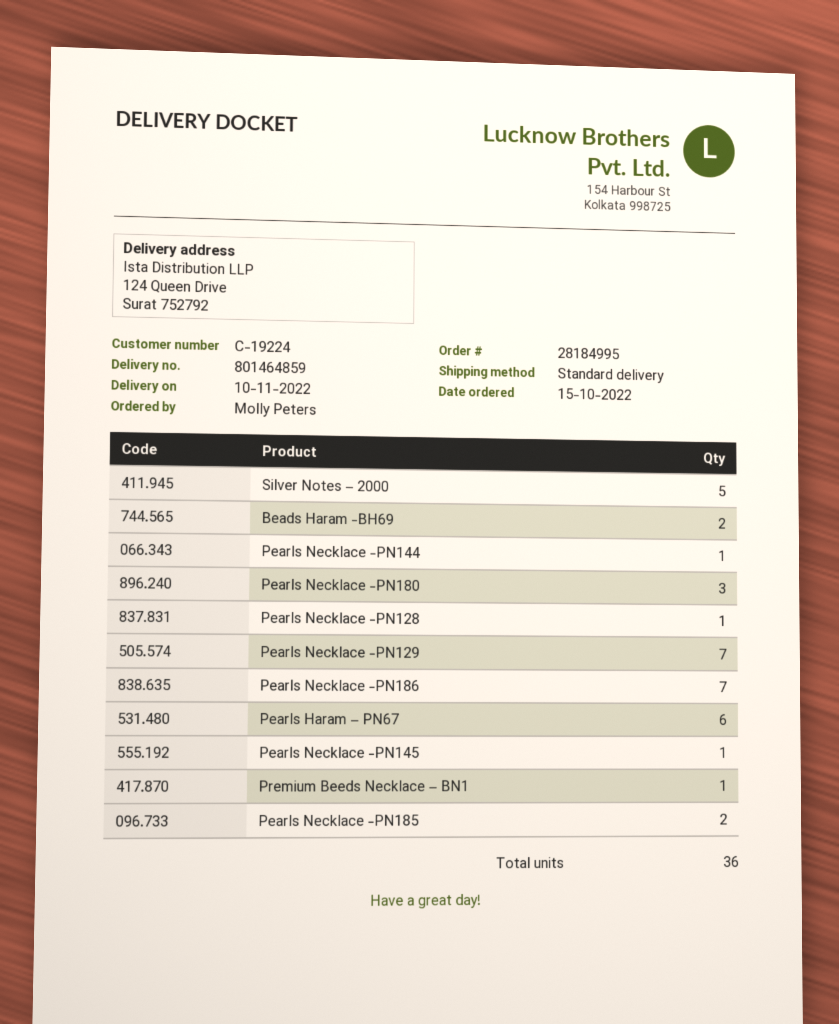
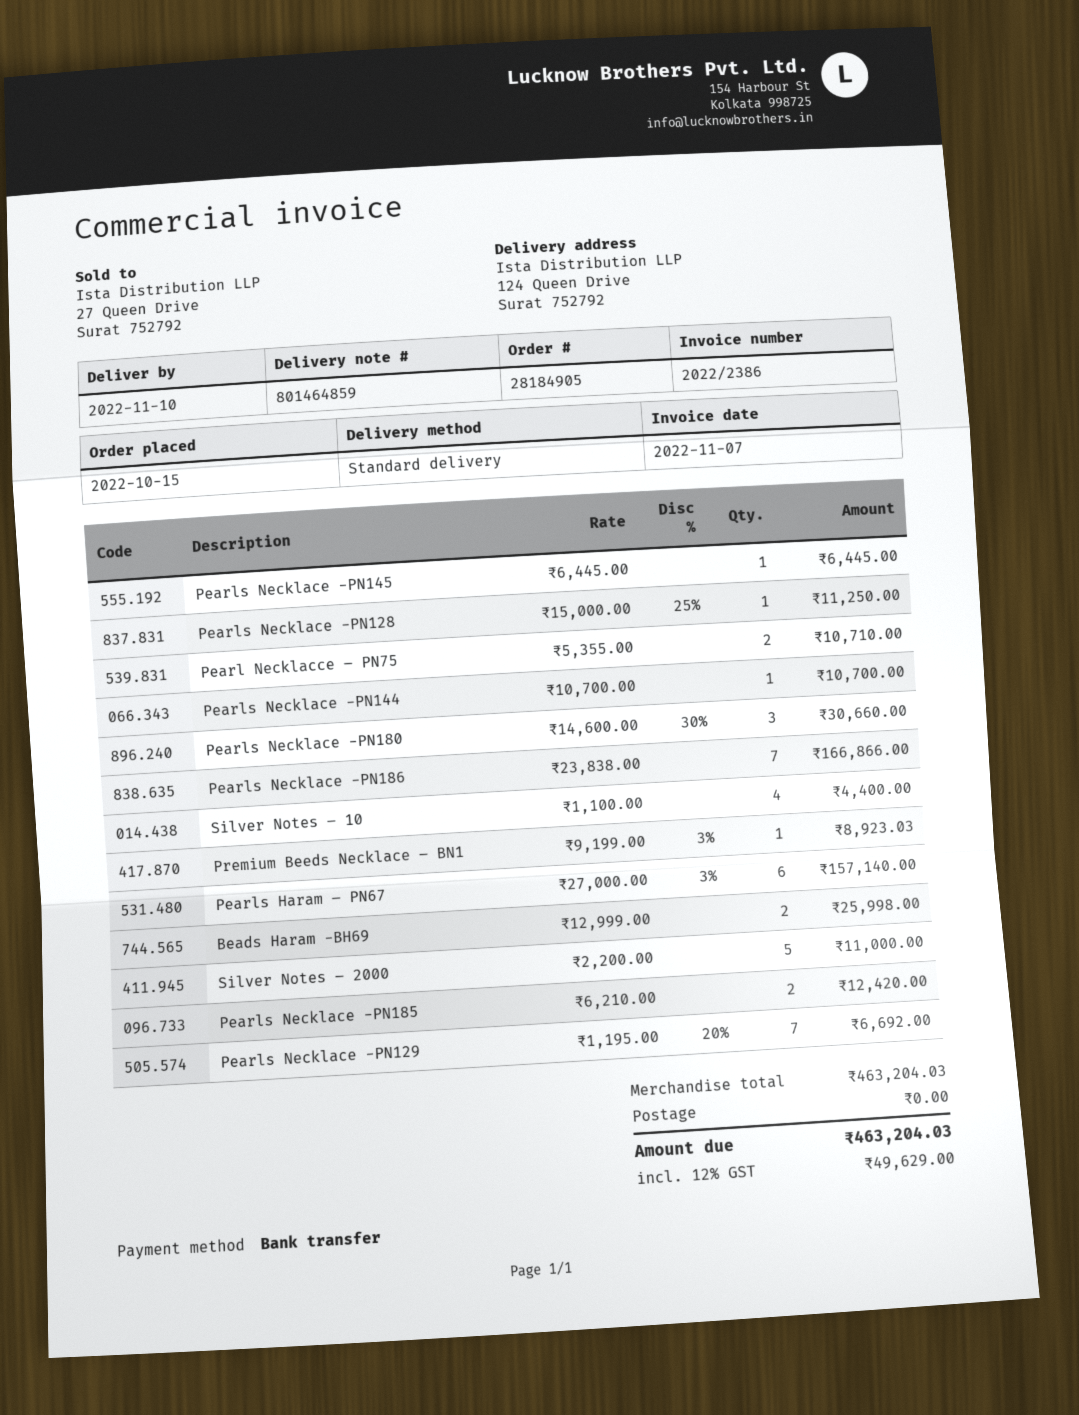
order number: 28184995 -> 28184905
Pearl Necklacce – PN75: none -> 2
Silver Notes – 10: none -> 4

